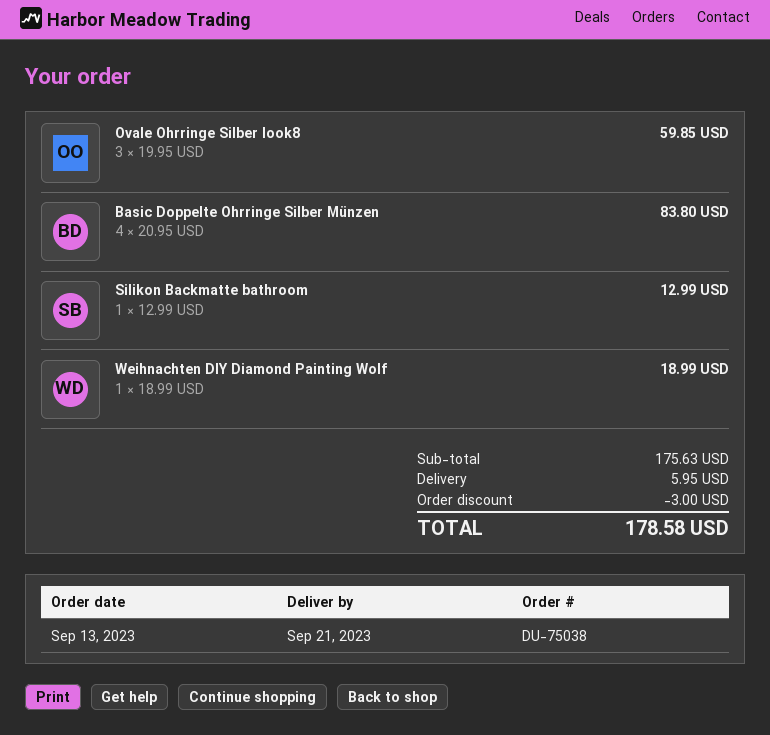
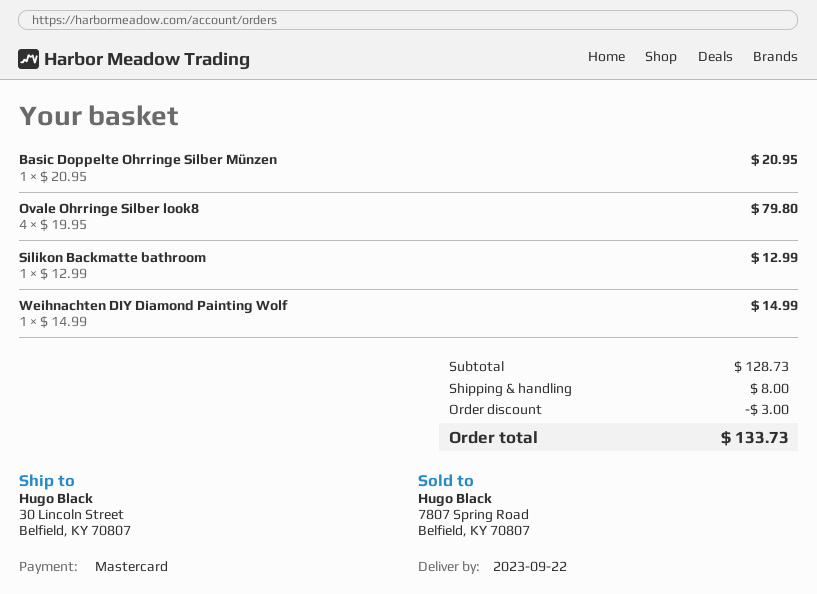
delivery date: 2023-09-21 -> 2023-09-22
Ovale Ohrringe Silber look8: 3 x 19.95 = 59.85 -> 4 x 19.95 = 79.80
Basic Doppelte Ohrringe Silber Münzen: 4 x 20.95 = 83.80 -> 1 x 20.95 = 20.95
Weihnachten DIY Diamond Painting Wolf: 1 x 18.99 = 18.99 -> 1 x 14.99 = 14.99
subtotal: 175.63 -> 128.73
shipping: 5.95 -> 8.00
total: 178.58 -> 133.73

